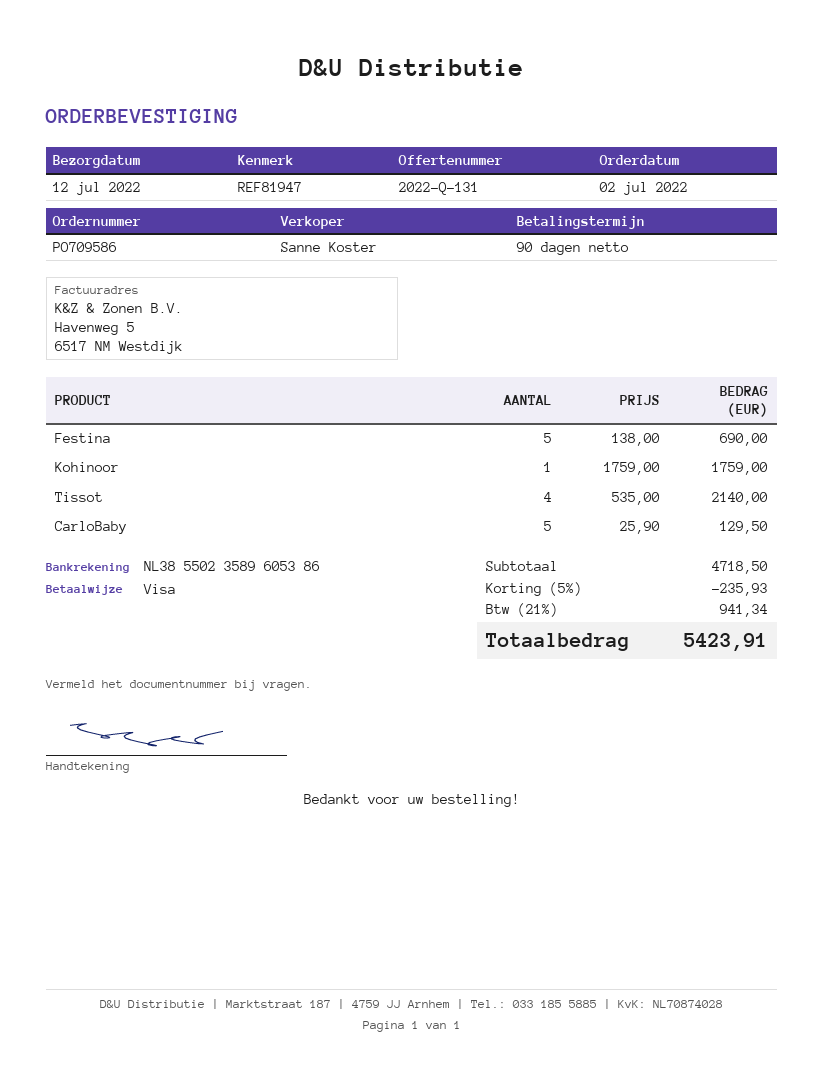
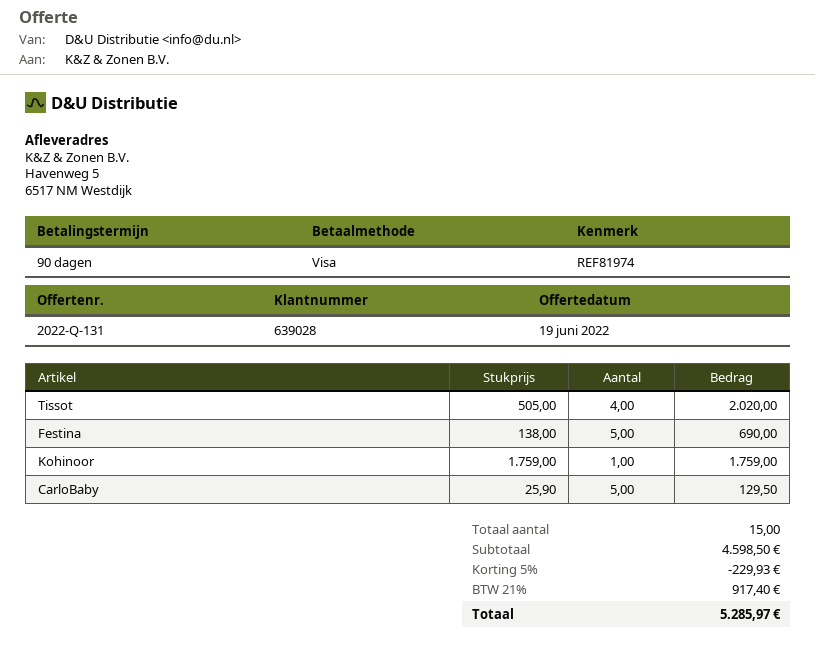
reference: REF81947 -> REF81974
Tissot: 4 x 535.00 = 2140.00 -> 4 x 505.00 = 2020.00
subtotal: 4718.50 -> 4598.50
discount: 5% = 235.93 -> 5% = 229.93
tax: 21% = 941.34 -> 21% = 917.40
total: 5423.91 -> 5285.97

